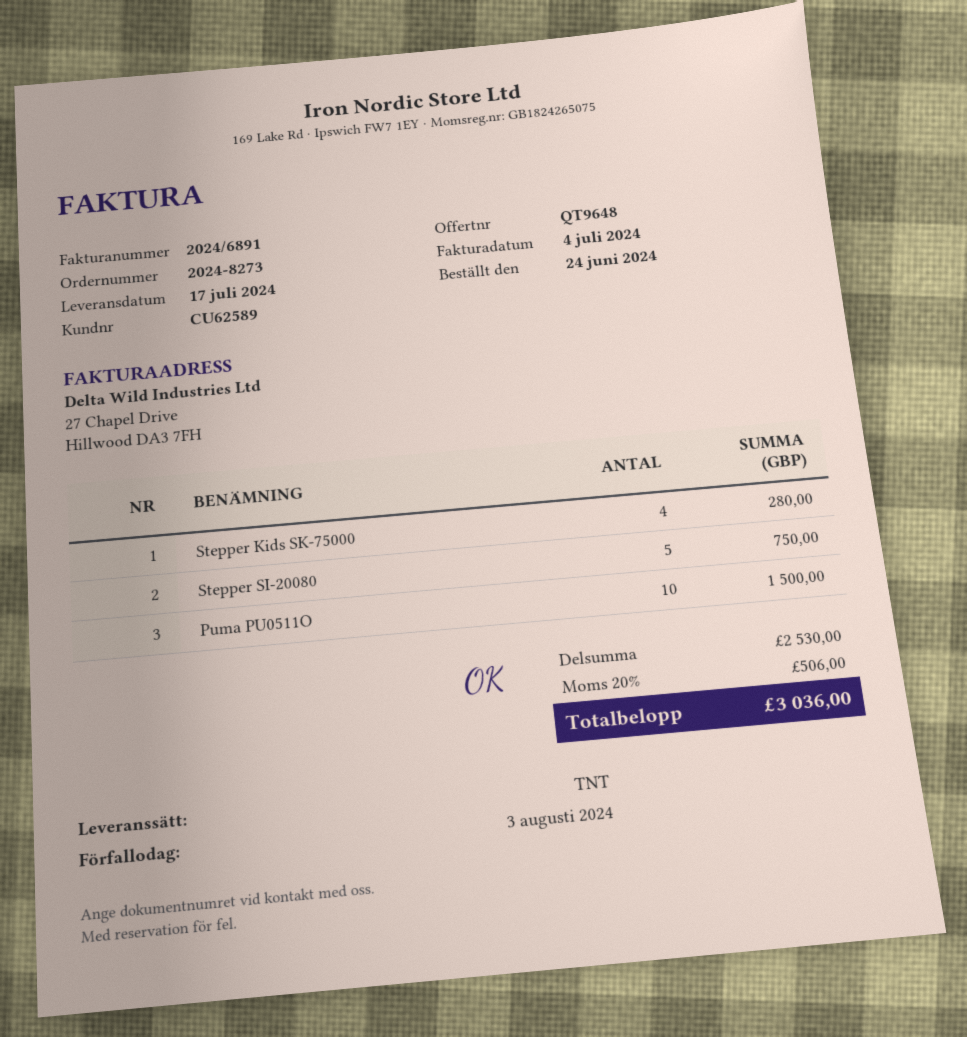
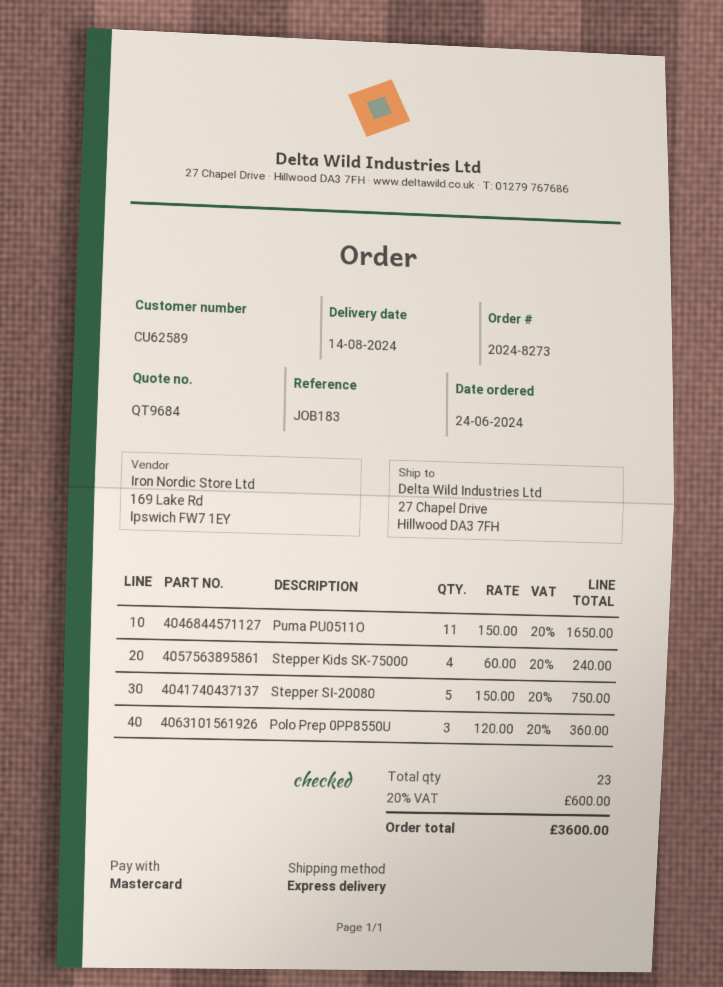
quote number: QT9648 -> QT9684
delivery date: 2024-07-17 -> 2024-08-14
shipping method: TNT -> express
Stepper Kids SK-75000: 4 for 280.00 -> 4 for 240.00
Puma PU0511O: 10 for 1500.00 -> 11 for 1650.00
Polo Prep 0PP8550U: none -> 3 for 360.00
tax: 20% = 506.00 -> 20% = 600.00
total: 3036.00 -> 3600.00

